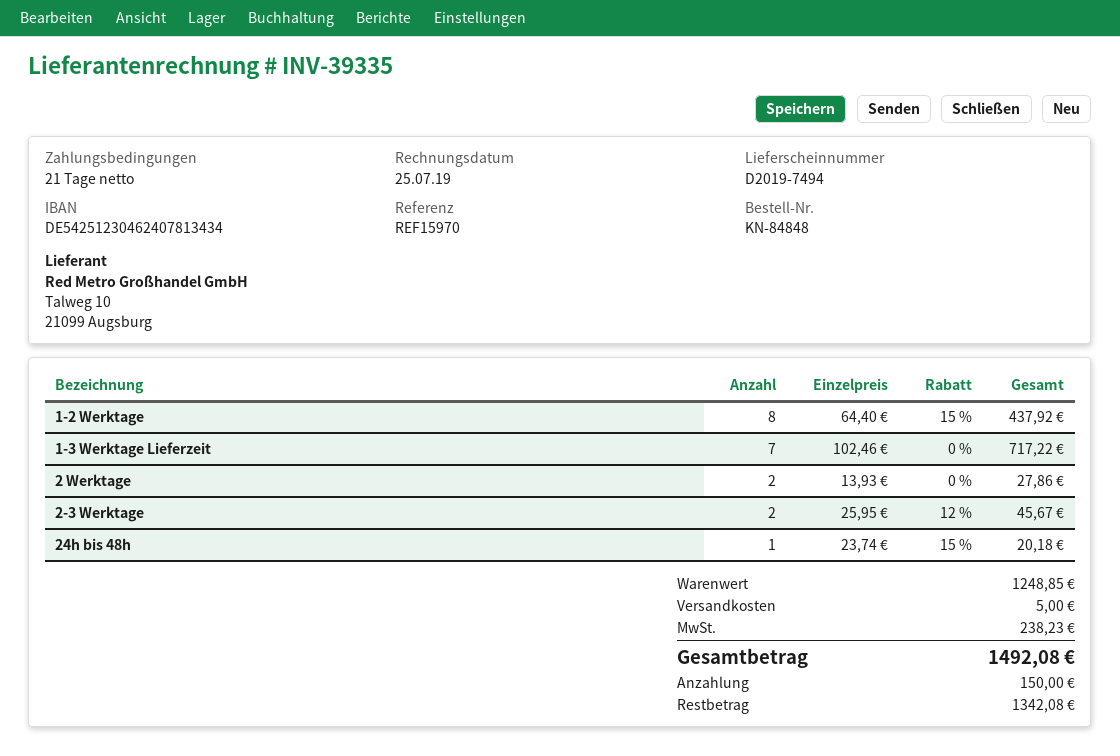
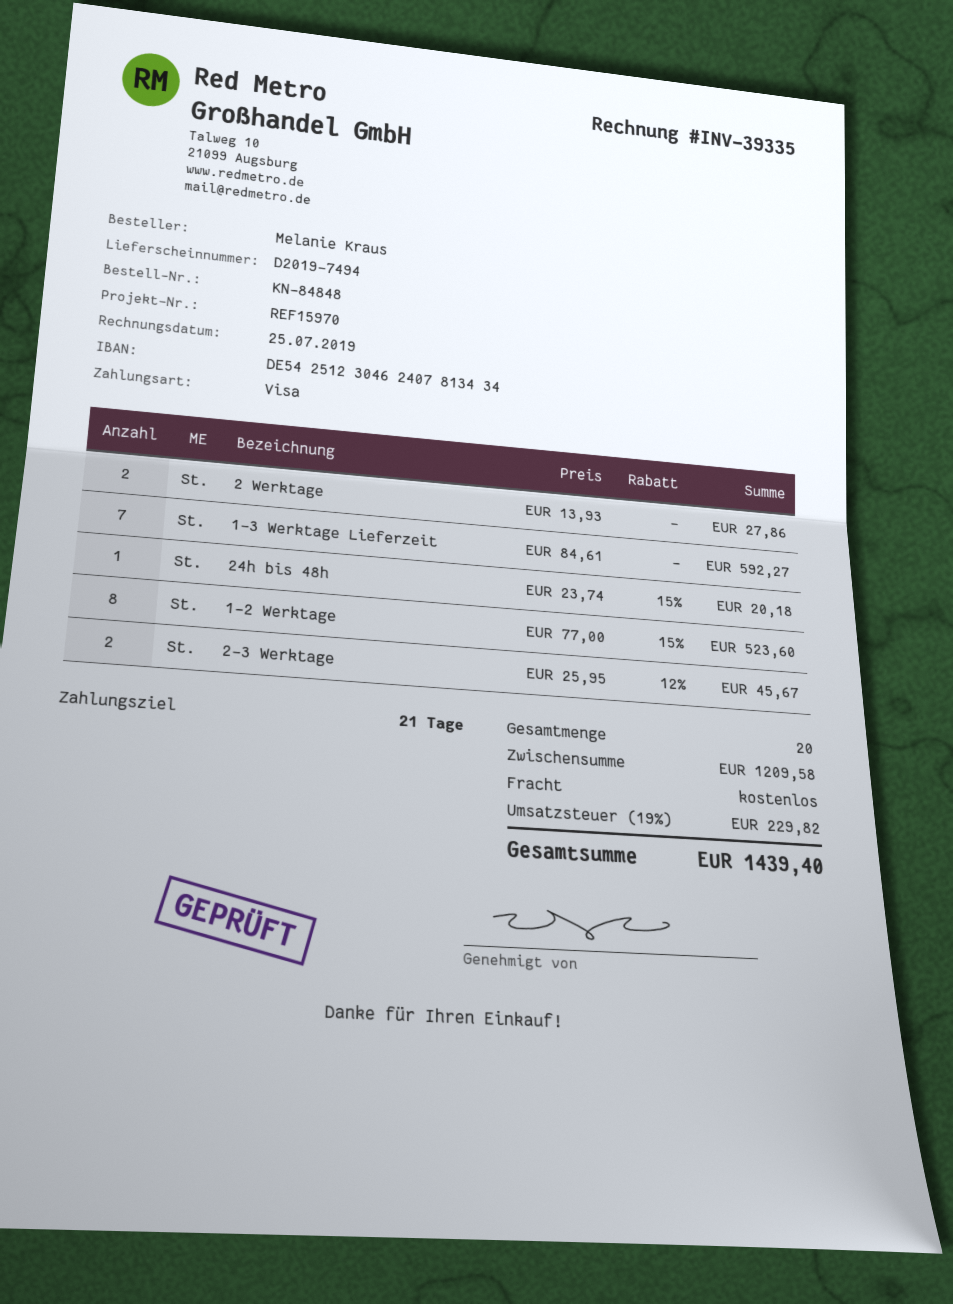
1-2 Werktage: 8 x 64.40 - 15% = 437.92 -> 8 x 77.00 - 15% = 523.60
1-3 Werktage Lieferzeit: 7 x 102.46 = 717.22 -> 7 x 84.61 = 592.27
subtotal: 1248.85 -> 1209.58
shipping: 5.00 -> 0.00
tax: 238.23 -> 229.82
total: 1492.08 -> 1439.40

